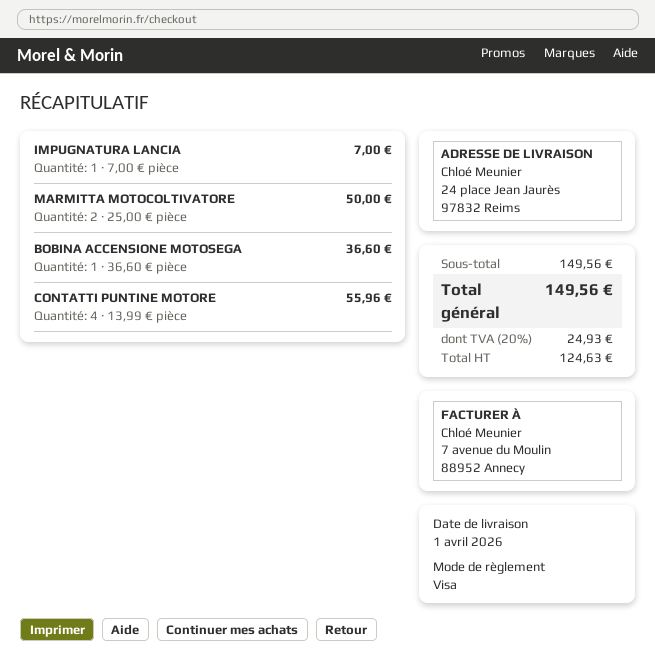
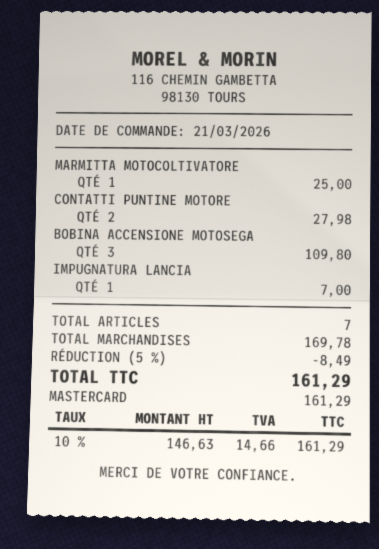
payment method: Visa -> Mastercard
MARMITTA MOTOCOLTIVATORE: 2 for 50.00 -> 1 for 25.00
BOBINA ACCENSIONE MOTOSEGA: 1 for 36.60 -> 3 for 109.80
CONTATTI PUNTINE MOTORE: 4 for 55.96 -> 2 for 27.98
subtotal: 149.56 -> 169.78
discount: none -> 5% = 8.49
net: 124.63 -> 146.63
tax: 20% = 24.93 -> 10% = 14.66
total: 149.56 -> 161.29

